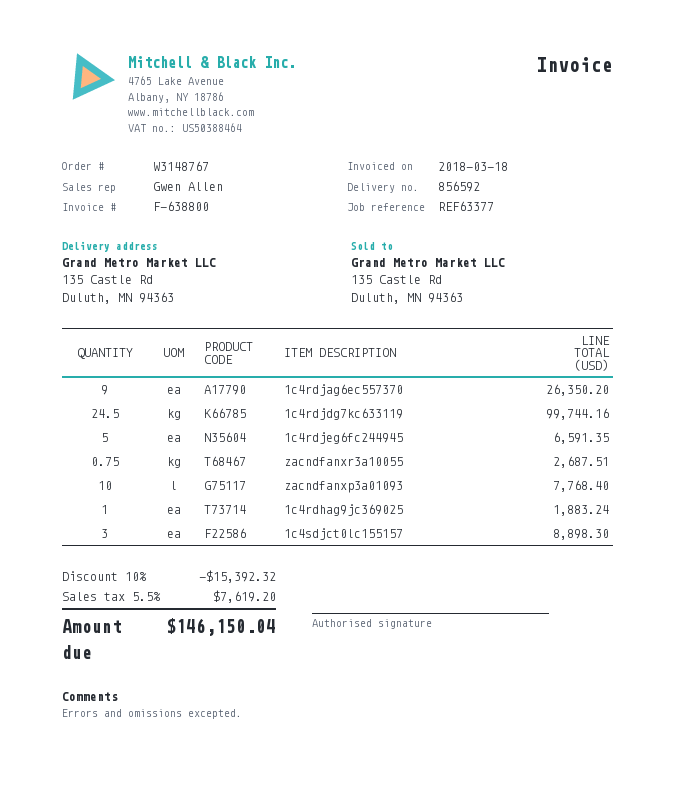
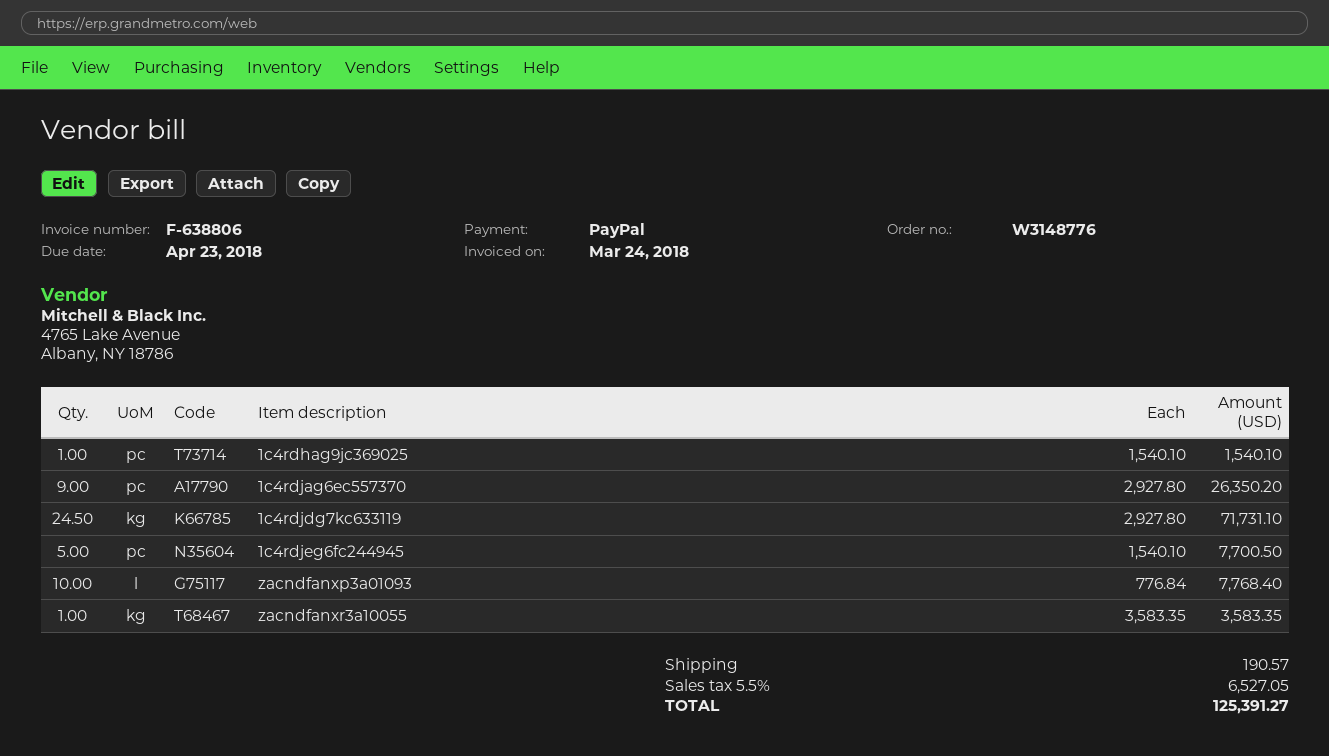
order number: W3148767 -> W3148776
invoice number: F-638800 -> F-638806
invoice date: 2018-03-18 -> 2018-03-24
1c4rdjdg7kc633119: 24.5 for 99744.16 -> 24.5 for 71731.10
1c4rdjeg6fc244945: 5 for 6591.35 -> 5 for 7700.50
zacndfanxr3a10055: 0.75 for 2687.51 -> 1 for 3583.35
1c4rdhag9jc369025: 1 for 1883.24 -> 1 for 1540.10
1c4sdjct0lc155157: 3 for 8898.30 -> none
discount: 10% = 15392.32 -> none
shipping: none -> 190.57
tax: 5.5% = 7619.20 -> 5.5% = 6527.05
total: 146150.04 -> 125391.27

